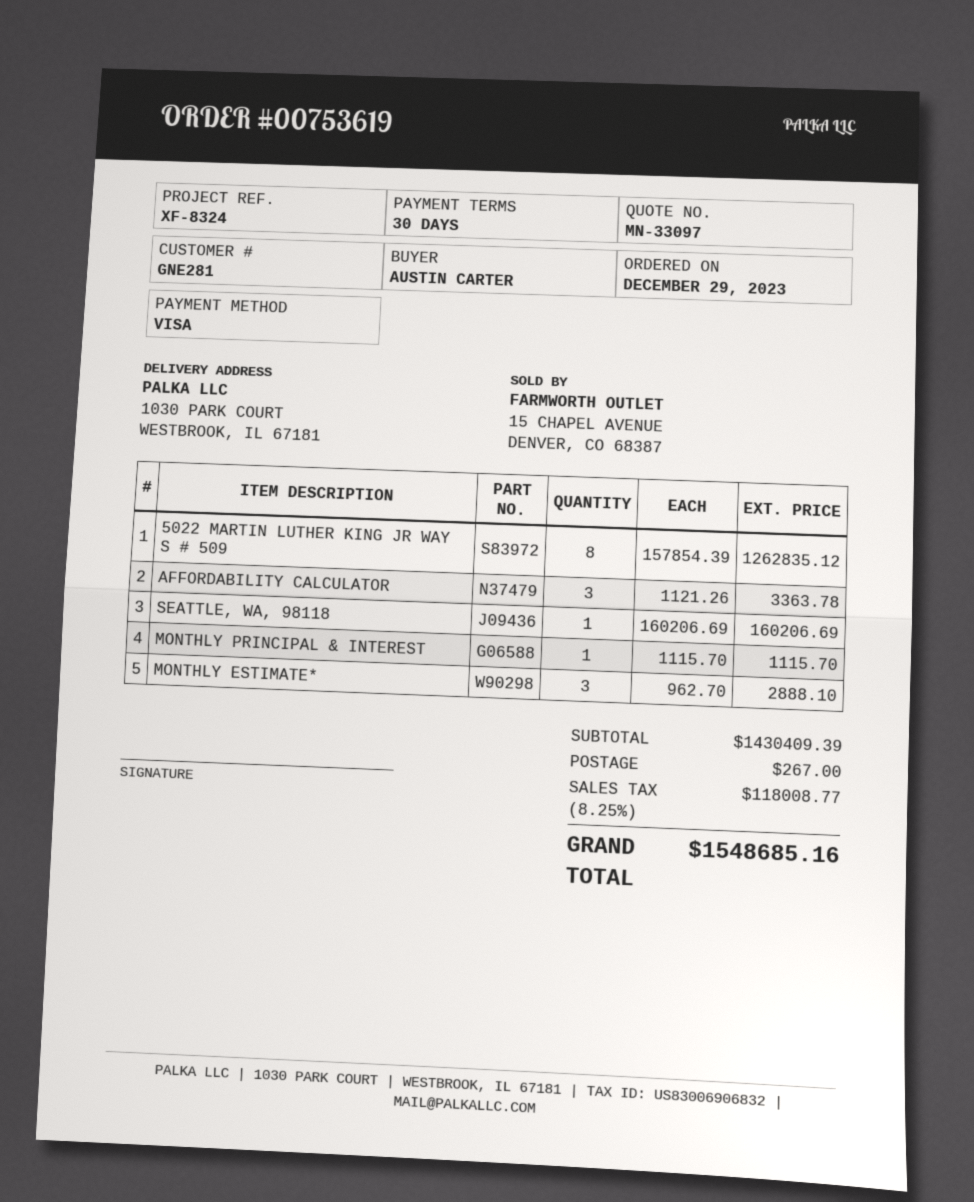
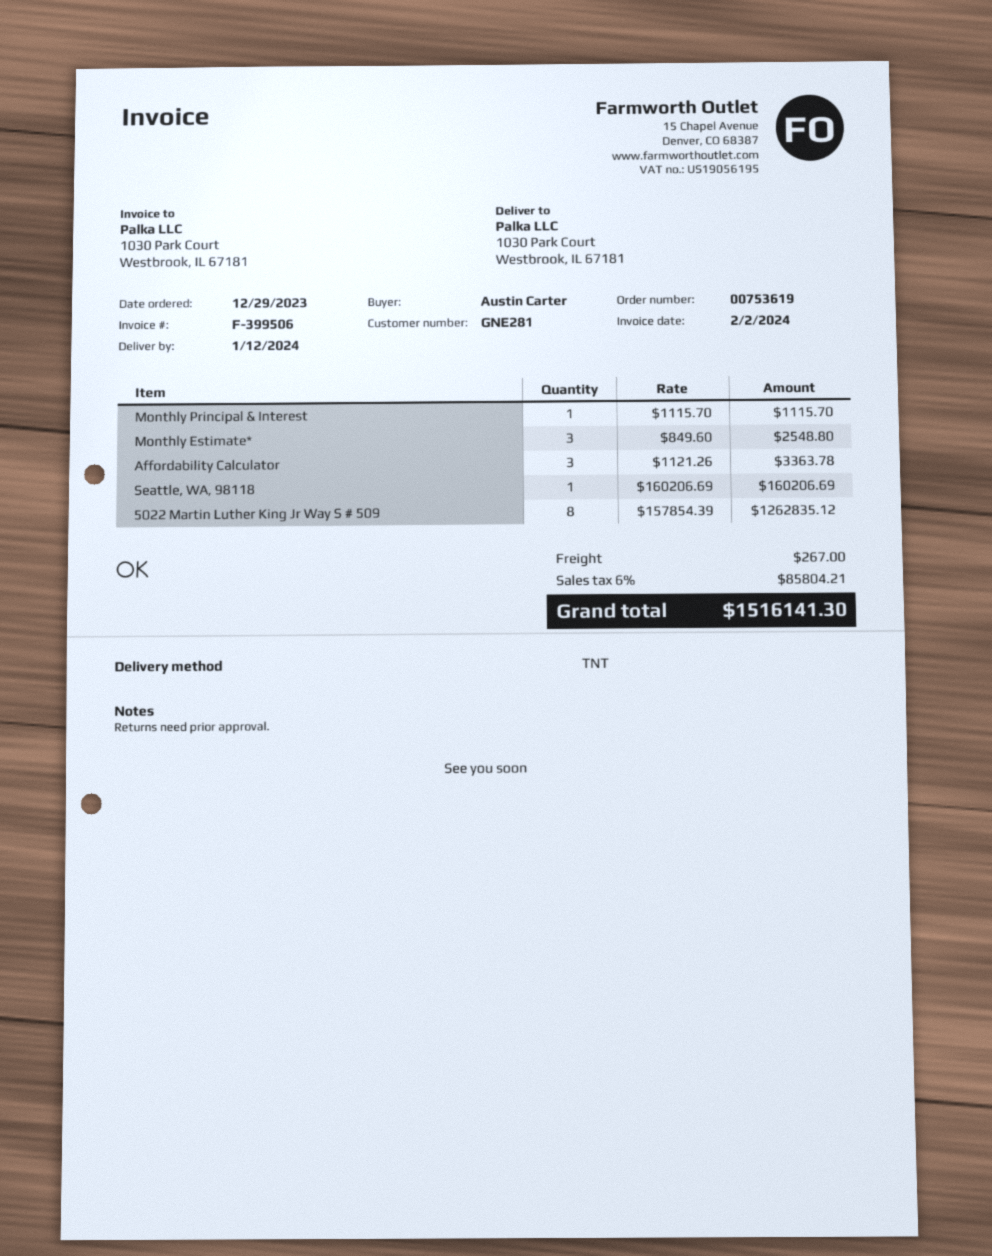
MONTHLY ESTIMATE*: 3 x 962.70 = 2888.10 -> 3 x 849.60 = 2548.80
tax: 8.25% = 118008.77 -> 6% = 85804.21
total: 1548685.16 -> 1516141.30

